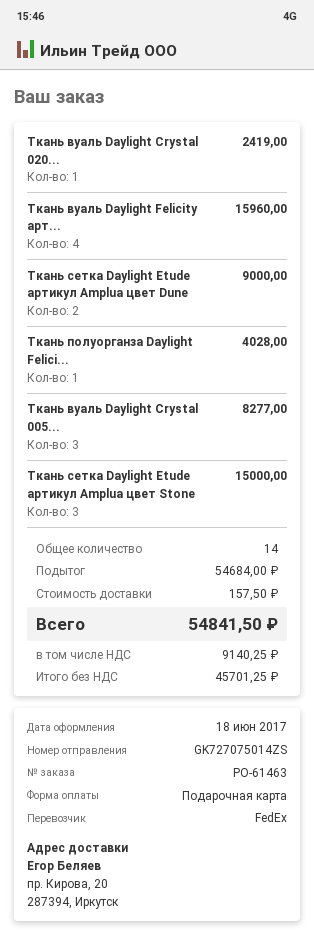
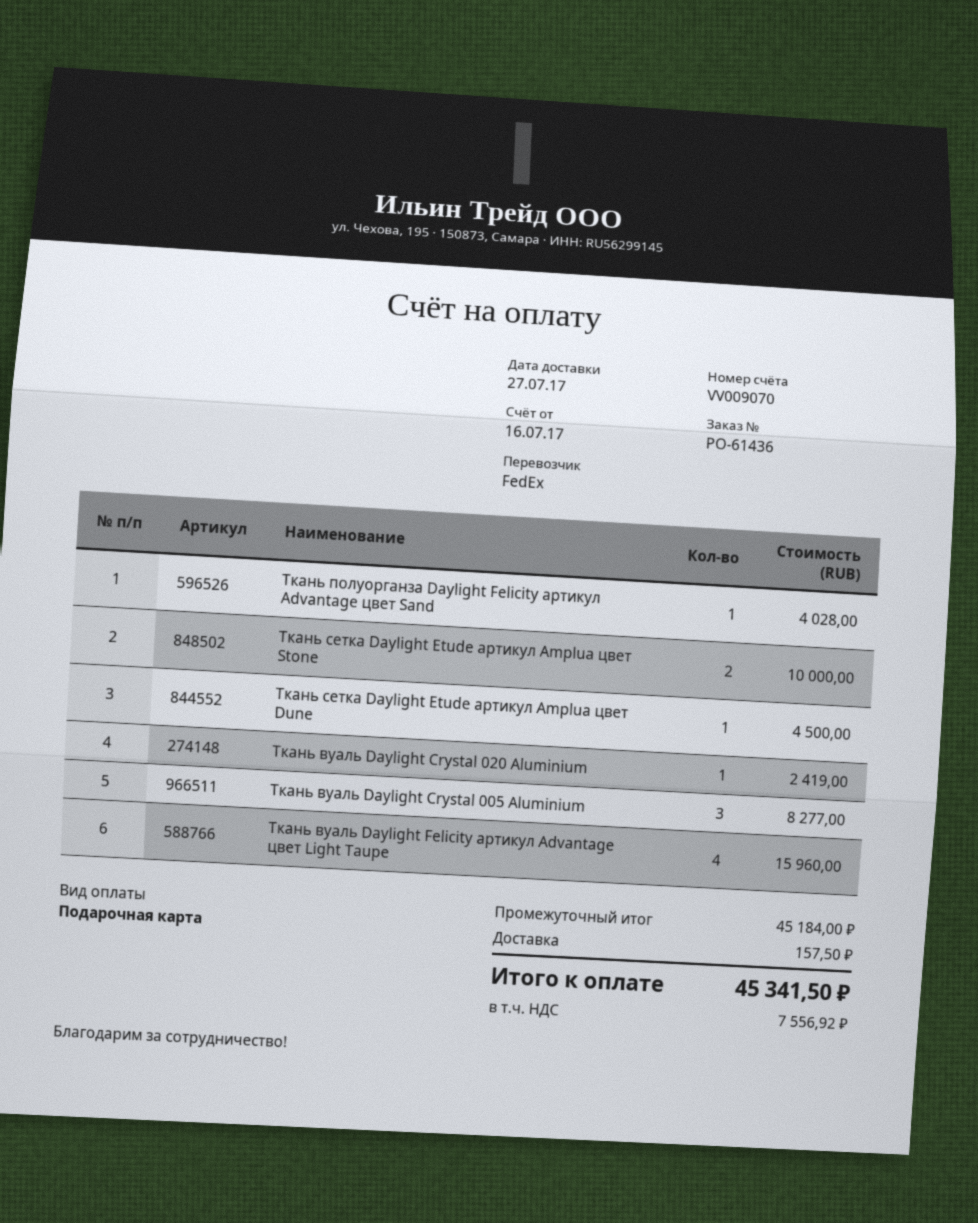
order number: PO-61463 -> PO-61436
Ткань сетка Daylight Etude артикул Amplua цвет Dune: 2 for 9000.00 -> 1 for 4500.00
Ткань сетка Daylight Etude артикул Amplua цвет Stone: 3 for 15000.00 -> 2 for 10000.00
subtotal: 54684.00 -> 45184.00
tax: 9140.25 -> 7556.92
total: 54841.50 -> 45341.50

